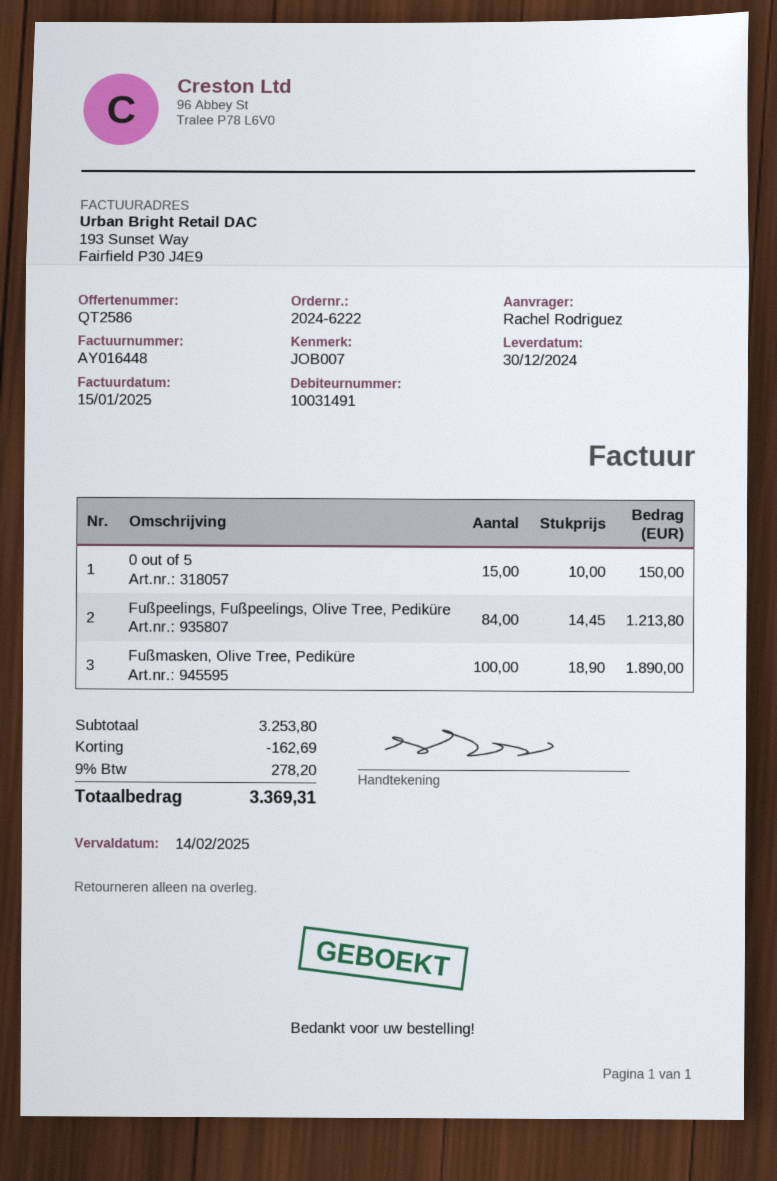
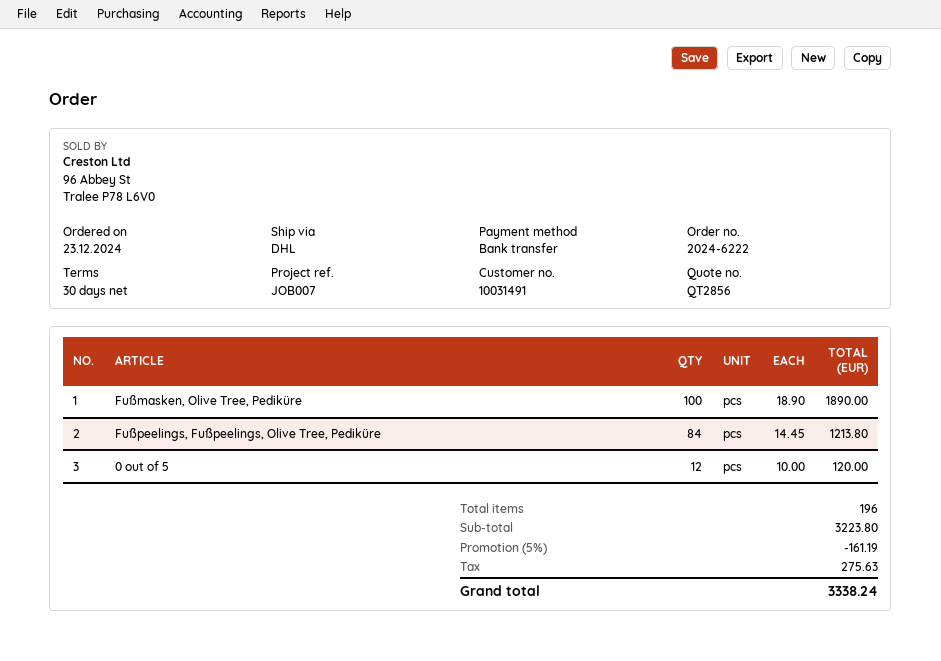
quote number: QT2586 -> QT2856
0 out of 5: 15 x 10.00 = 150.00 -> 12 x 10.00 = 120.00
subtotal: 3253.80 -> 3223.80
discount: 162.69 -> 161.19
tax: 278.20 -> 275.63
total: 3369.31 -> 3338.24

